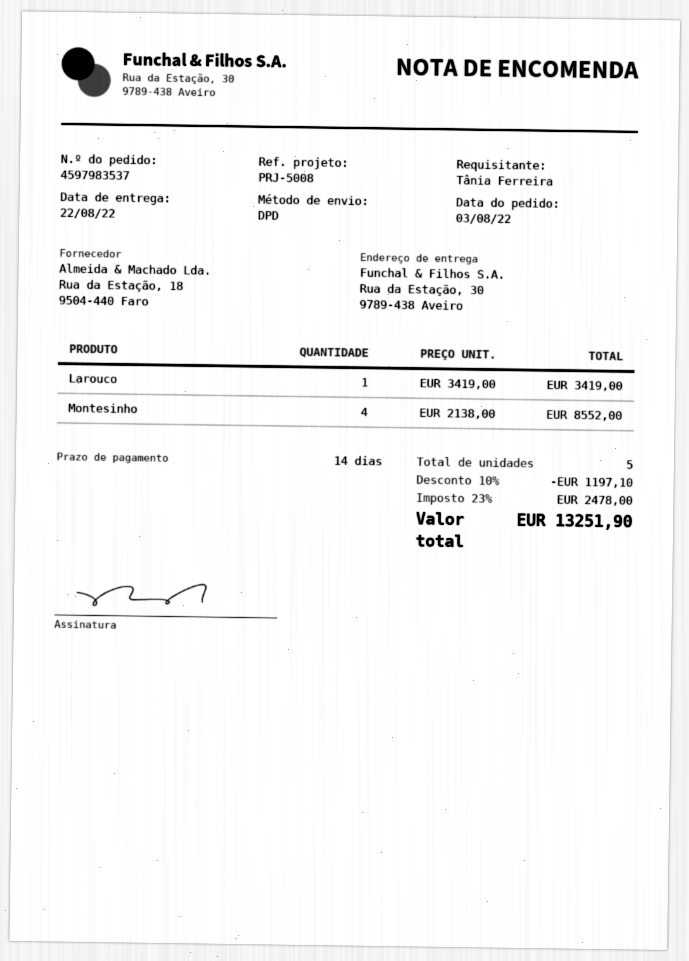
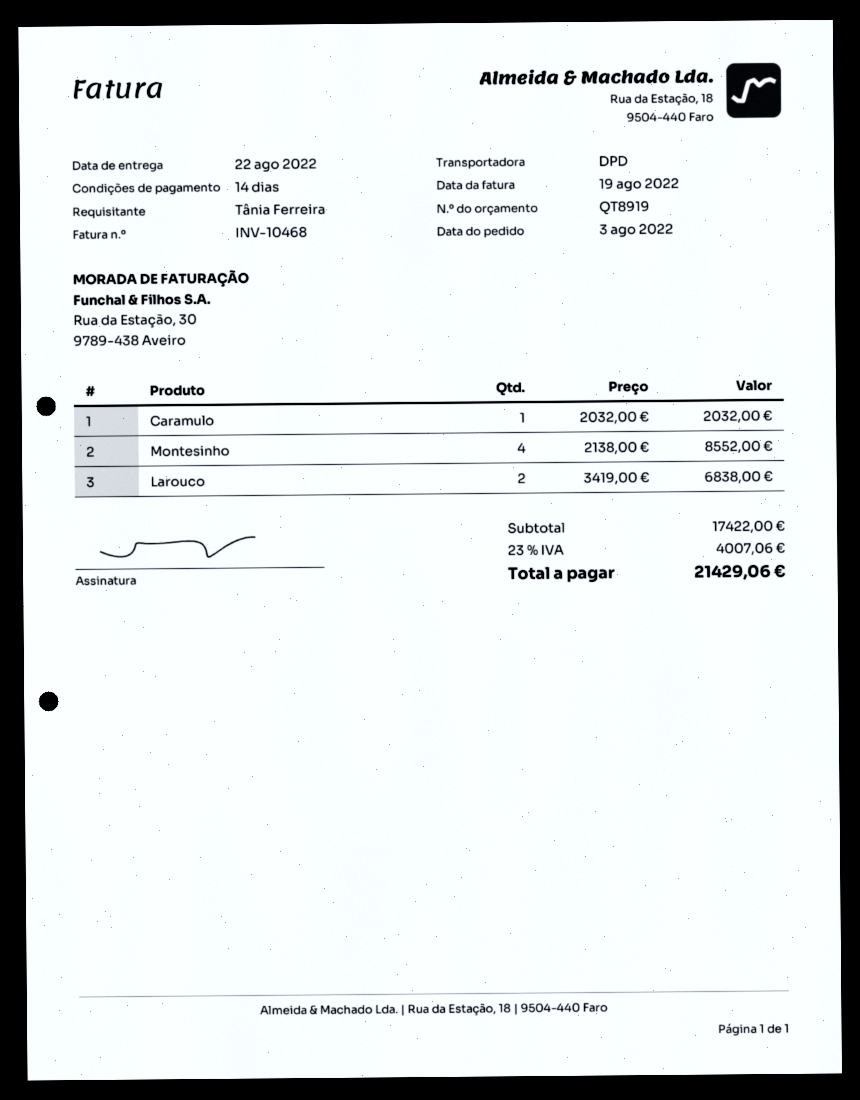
Larouco: 1 x 3419.00 = 3419.00 -> 2 x 3419.00 = 6838.00
Caramulo: none -> 1 x 2032.00 = 2032.00
discount: 10% = 1197.10 -> none
tax: 23% = 2478.00 -> 23% = 4007.06
total: 13251.90 -> 21429.06

